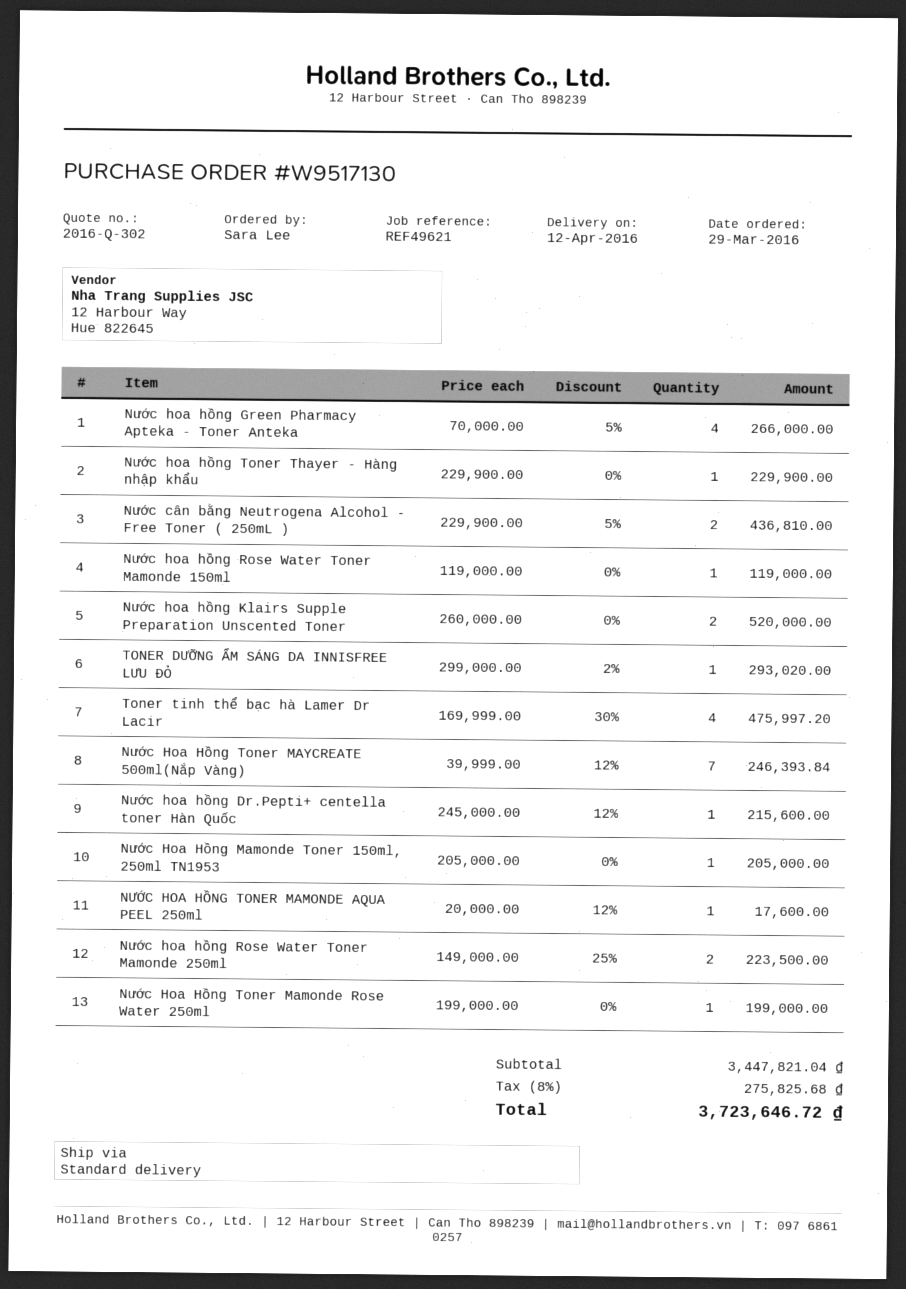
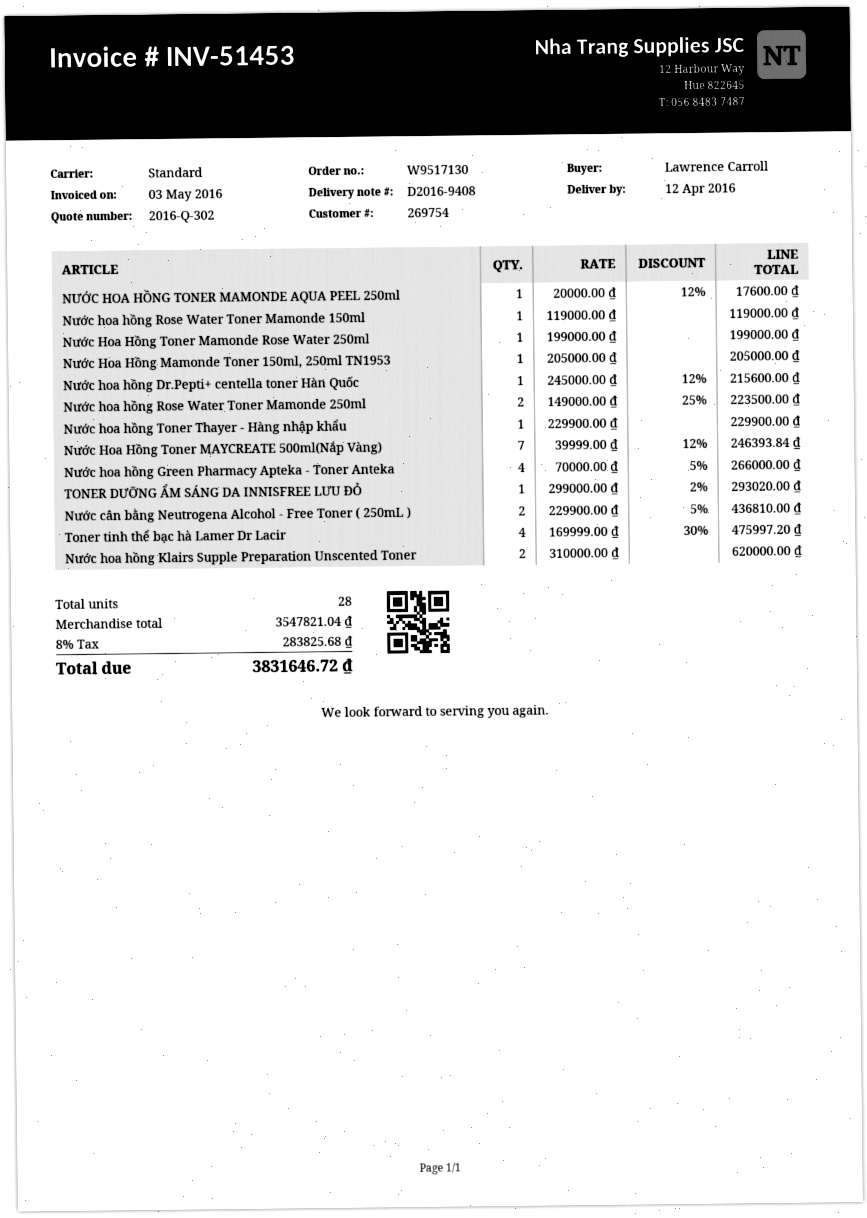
ordered by: Sara Lee -> Lawrence Carroll
Nước hoa hồng Klairs Supple Preparation Unscented Toner: 2 x 260000.00 = 520000.00 -> 2 x 310000.00 = 620000.00
subtotal: 3447821.04 -> 3547821.04
tax: 8% = 275825.68 -> 8% = 283825.68
total: 3723646.72 -> 3831646.72

